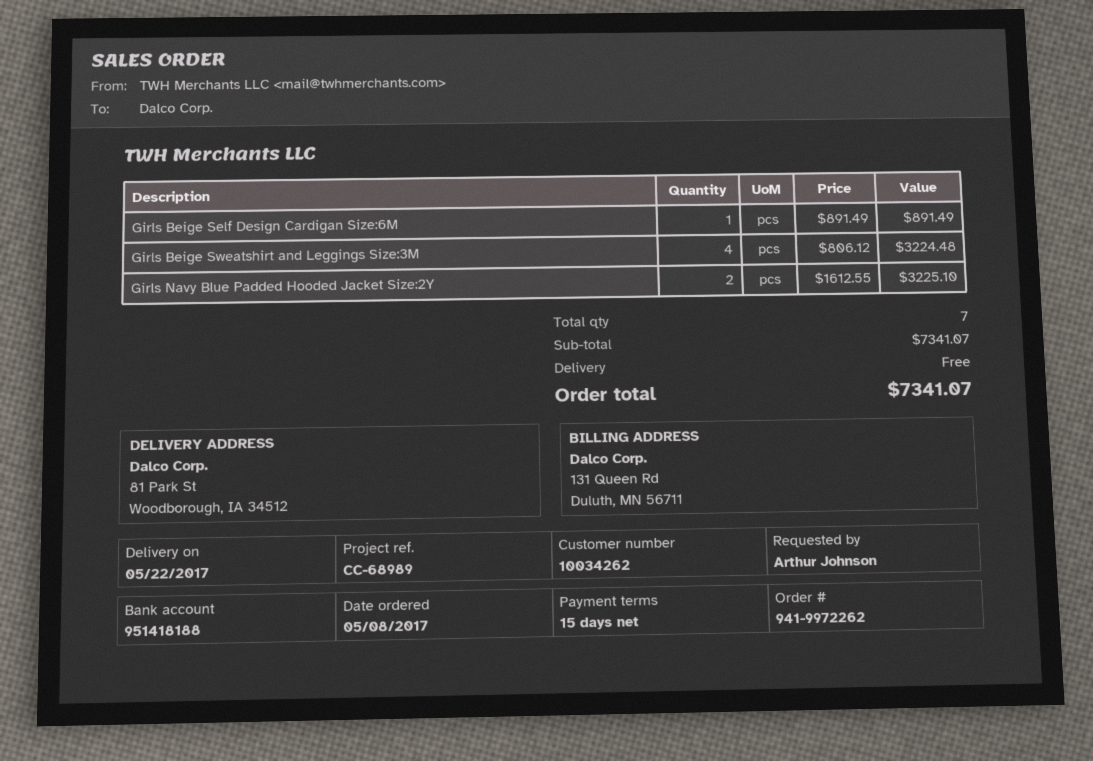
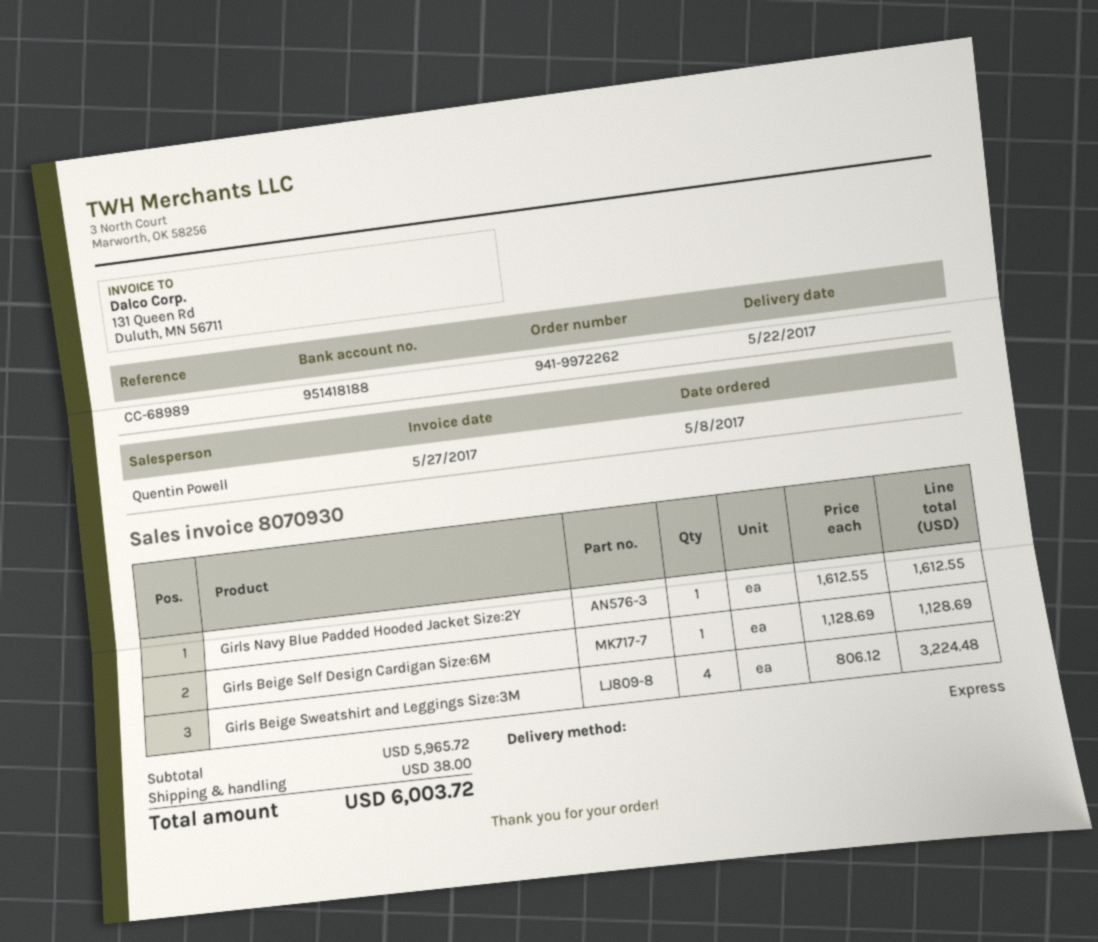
Girls Beige Self Design Cardigan Size:6M: 1 x 891.49 = 891.49 -> 1 x 1128.69 = 1128.69
Girls Navy Blue Padded Hooded Jacket Size:2Y: 2 x 1612.55 = 3225.10 -> 1 x 1612.55 = 1612.55
subtotal: 7341.07 -> 5965.72
shipping: 0.00 -> 38.00
total: 7341.07 -> 6003.72

